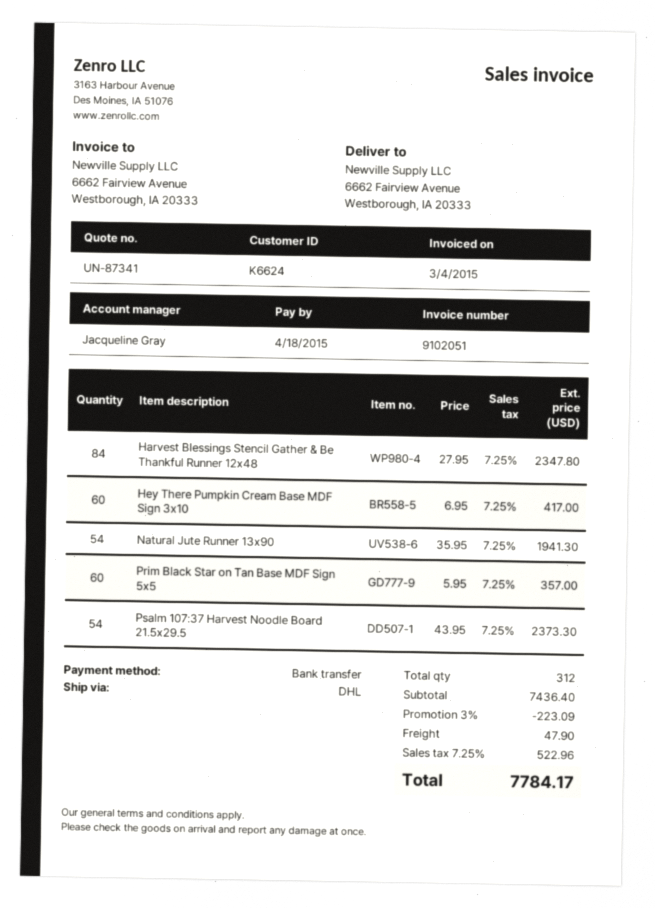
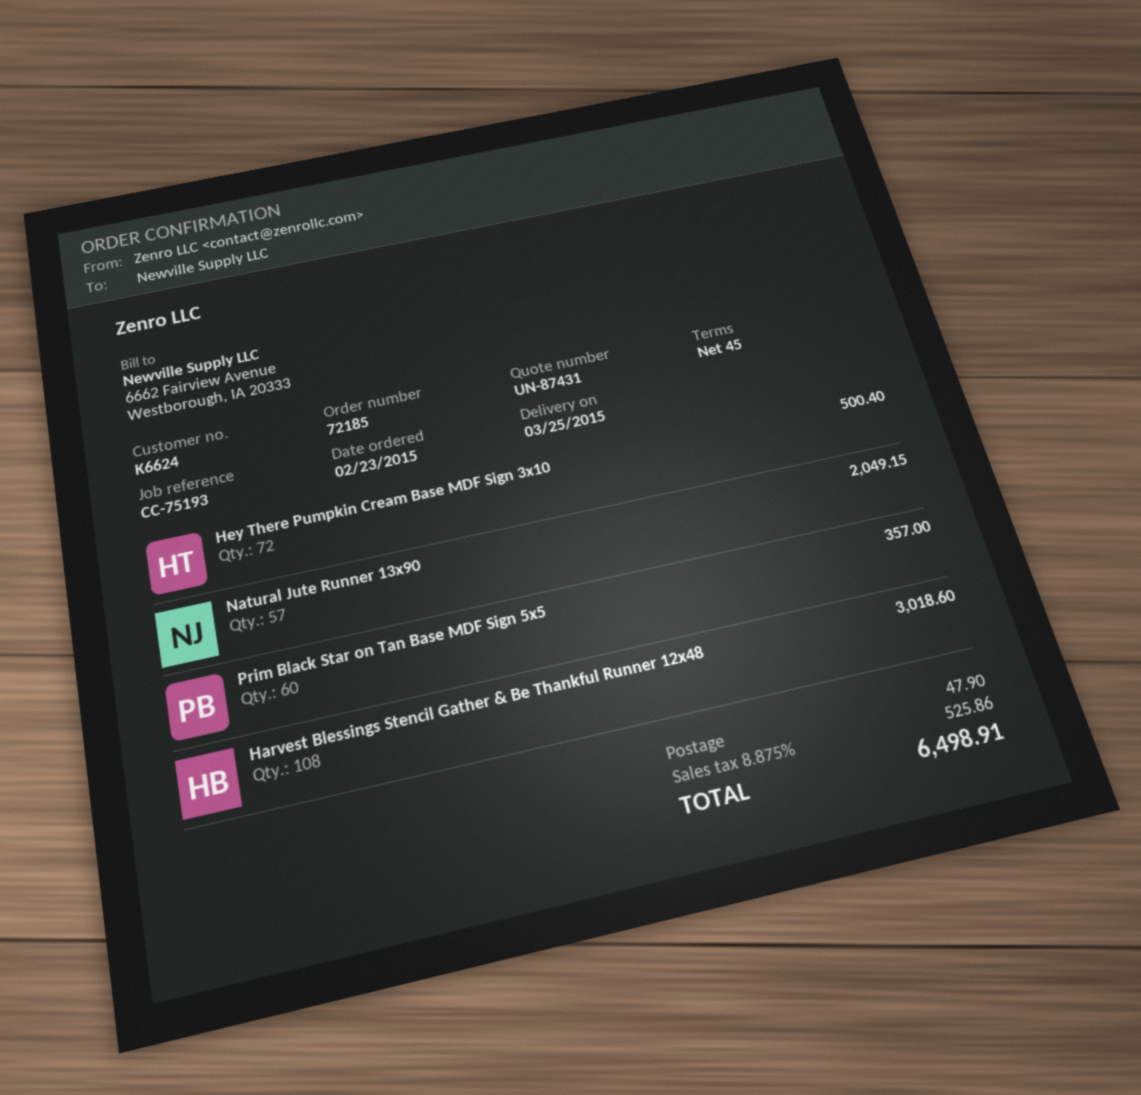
quote number: UN-87341 -> UN-87431
Harvest Blessings Stencil Gather & Be Thankful Runner 12x48: 84 for 2347.80 -> 108 for 3018.60
Hey There Pumpkin Cream Base MDF Sign 3x10: 60 for 417.00 -> 72 for 500.40
Natural Jute Runner 13x90: 54 for 1941.30 -> 57 for 2049.15
Psalm 107:37 Harvest Noodle Board 21.5x29.5: 54 for 2373.30 -> none
discount: 3% = 223.09 -> none
tax: 7.25% = 522.96 -> 8.875% = 525.86
total: 7784.17 -> 6498.91

